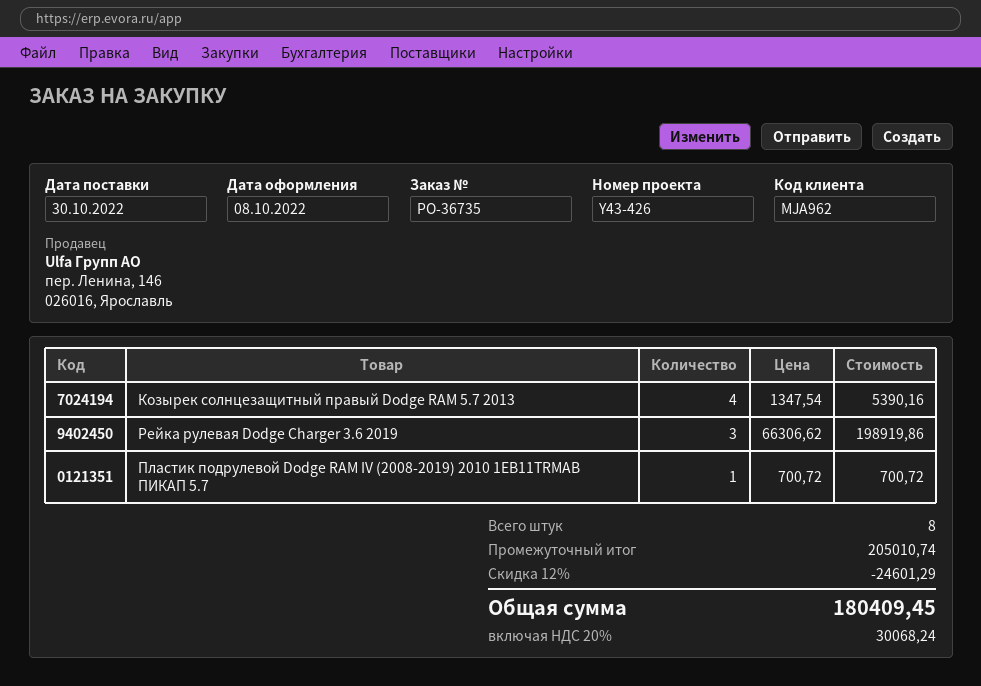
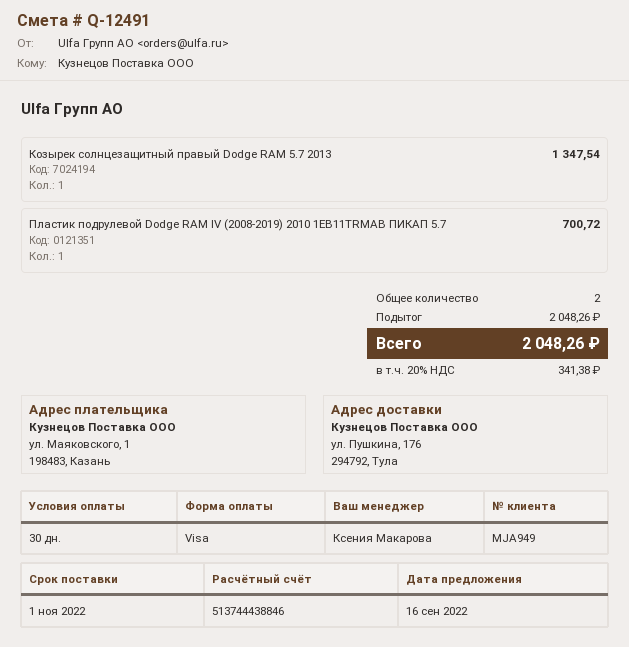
delivery date: 2022-10-30 -> 2022-11-01
customer number: MJA962 -> MJA949
Козырек солнцезащитный правый Dodge RAM 5.7 2013: 4 for 5390.16 -> 1 for 1347.54
Рейка рулевая Dodge Charger 3.6 2019: 3 for 198919.86 -> none
total quantity: 8 -> 2
subtotal: 205010.74 -> 2048.26
discount: 12% = 24601.29 -> none
tax: 20% = 30068.24 -> 20% = 341.38
total: 180409.45 -> 2048.26

